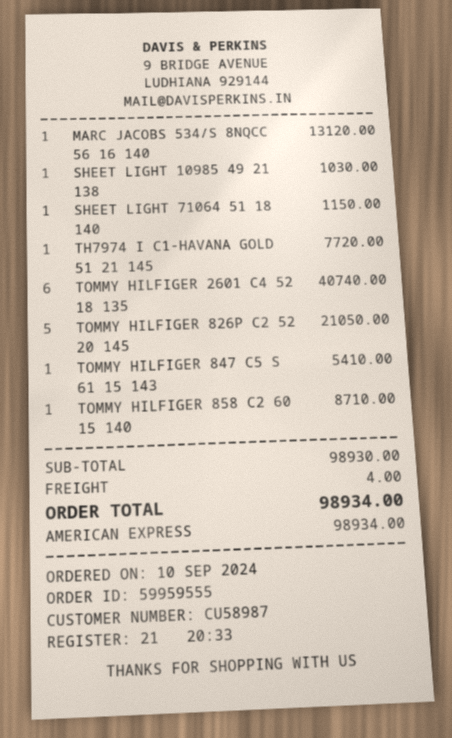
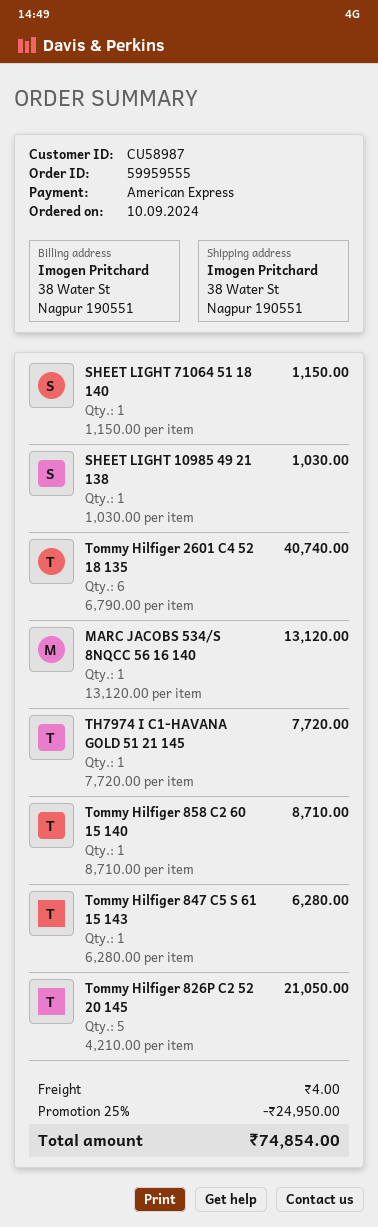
TOMMY HILFIGER 847 C5 S 61 15 143: 1 for 5410.00 -> 1 for 6280.00
discount: none -> 25% = 24950.00
total: 98934.00 -> 74854.00

